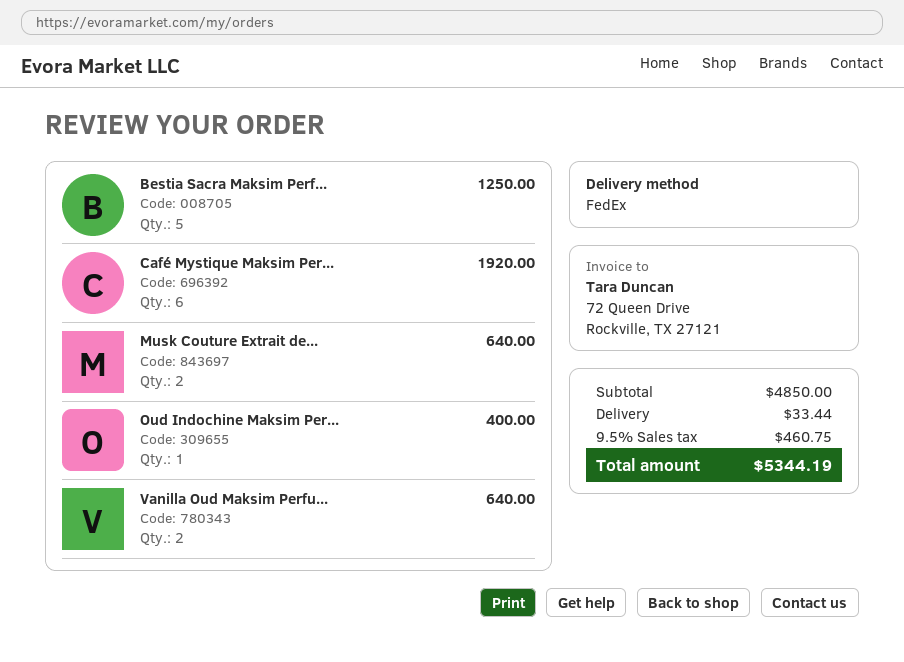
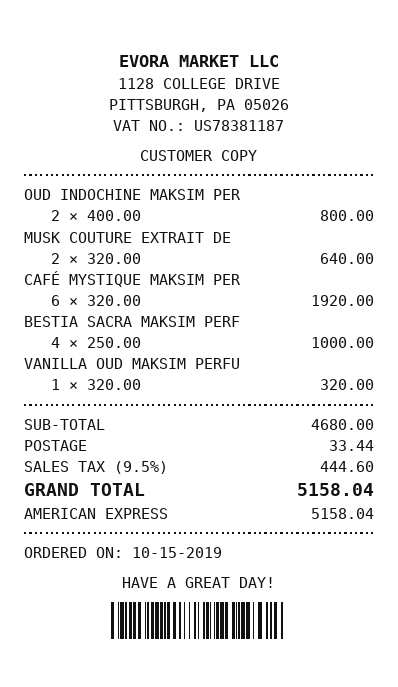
Bestia Sacra Maksim Perf...: 5 for 1250.00 -> 4 for 1000.00
Oud Indochine Maksim Per...: 1 for 400.00 -> 2 for 800.00
Vanilla Oud Maksim Perfu...: 2 for 640.00 -> 1 for 320.00
subtotal: 4850.00 -> 4680.00
tax: 9.5% = 460.75 -> 9.5% = 444.60
total: 5344.19 -> 5158.04

